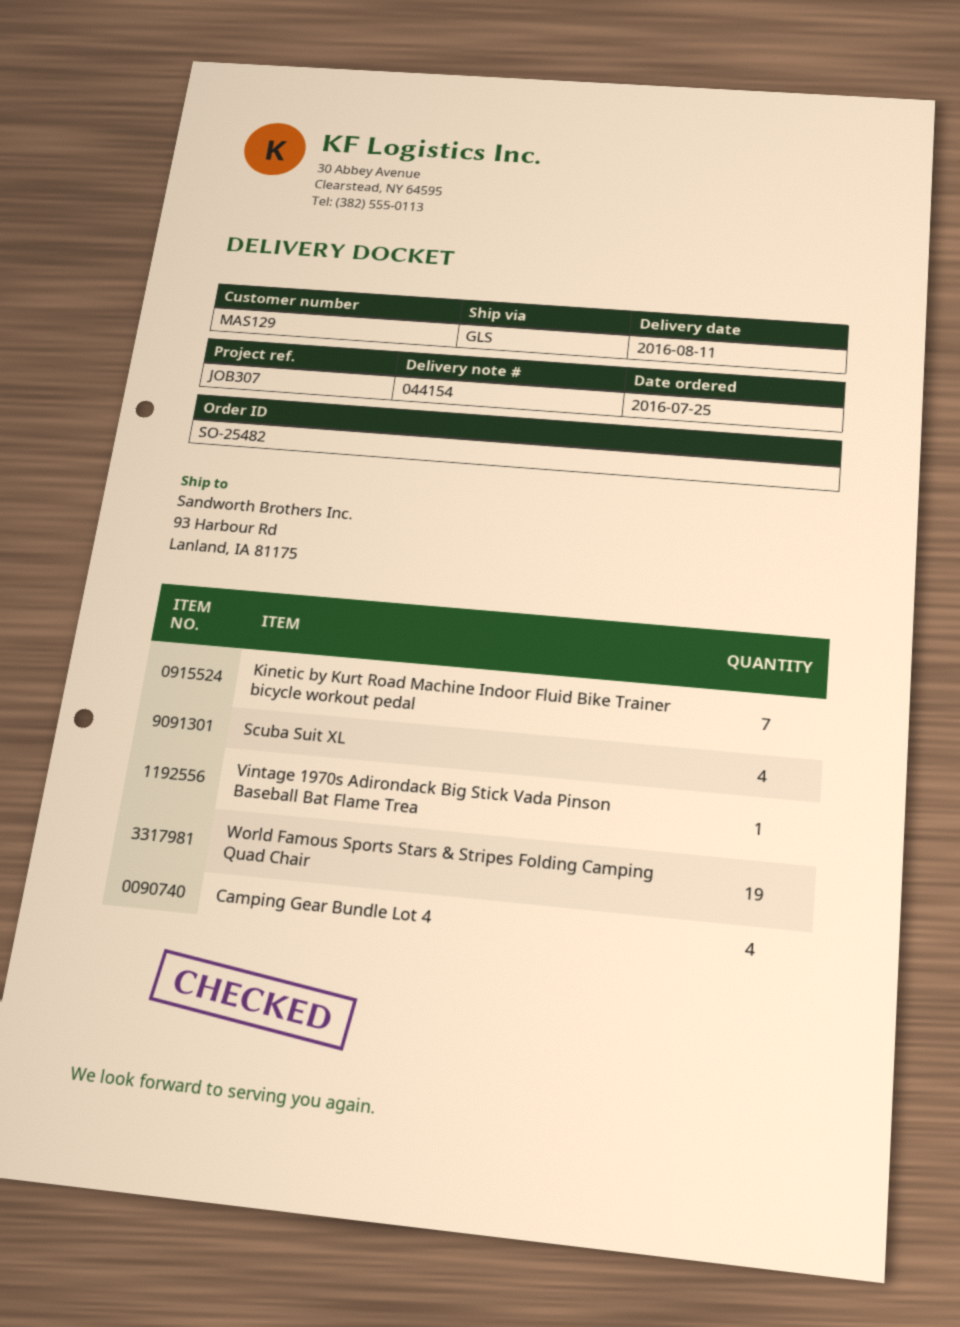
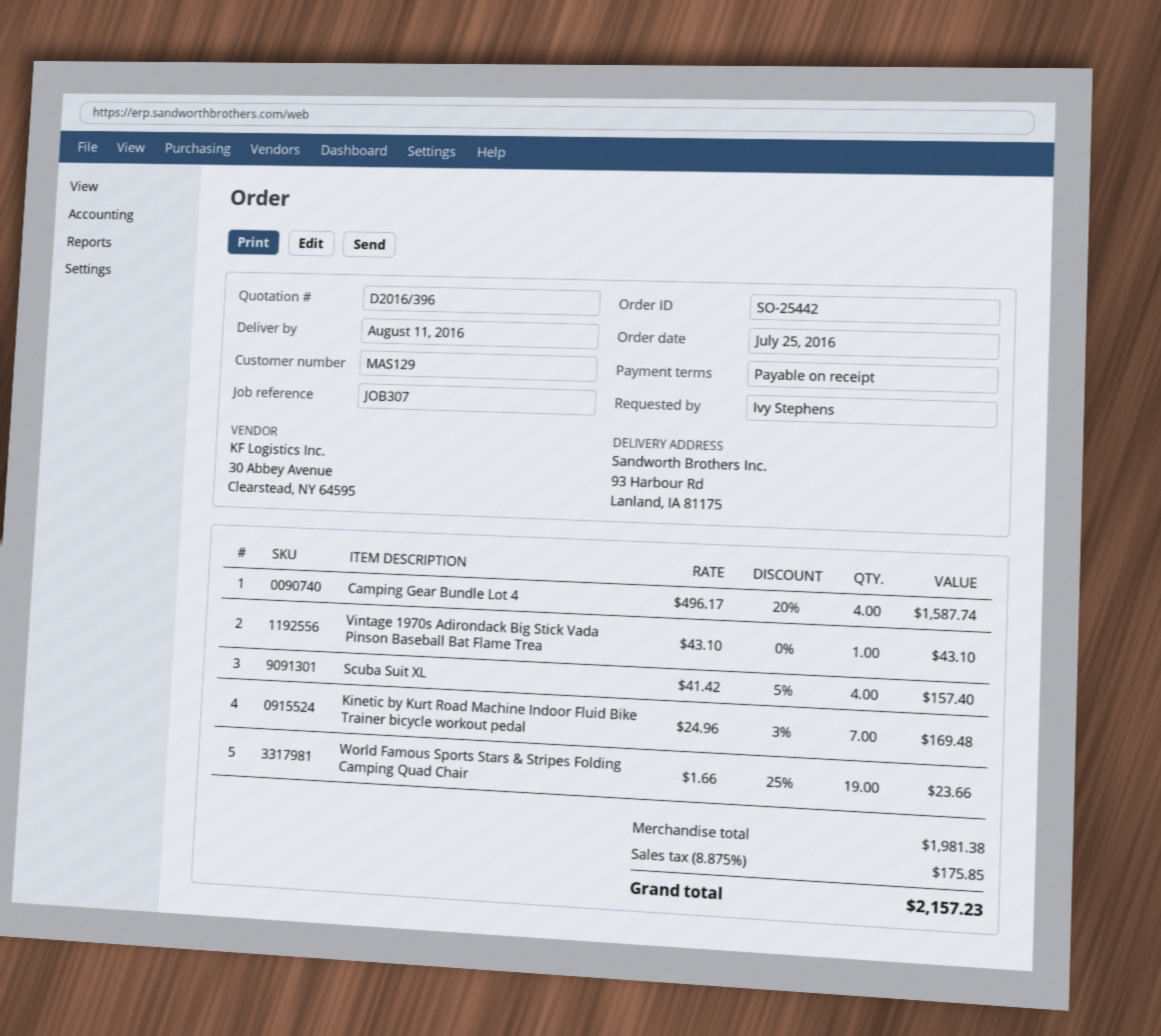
order number: SO-25482 -> SO-25442

